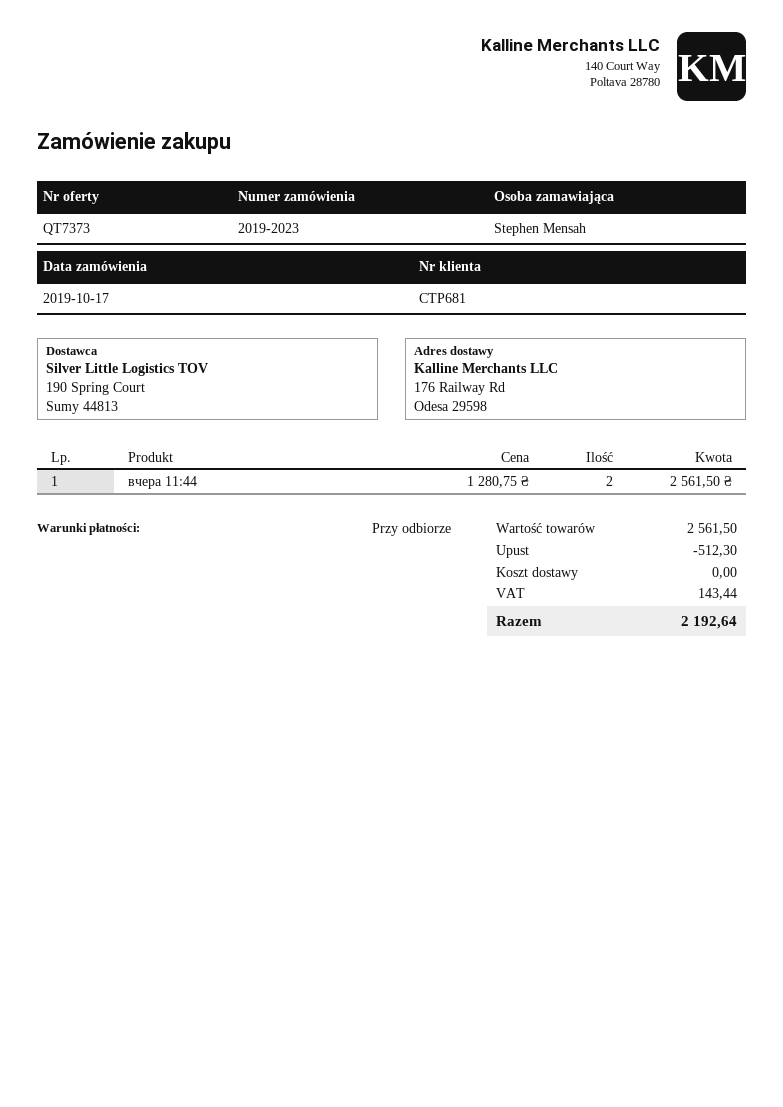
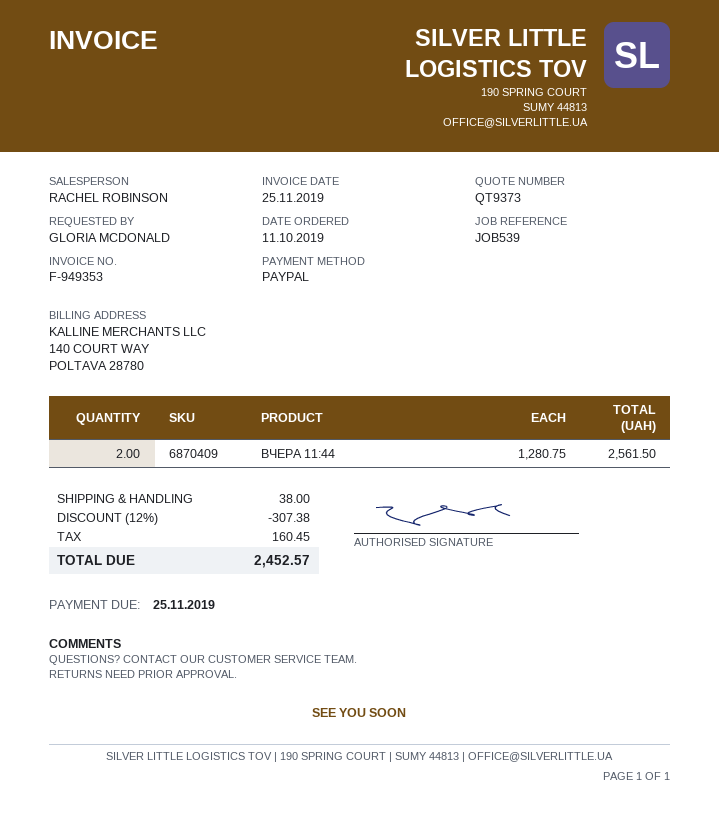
quote number: QT7373 -> QT9373
order date: 2019-10-17 -> 2019-10-11
ordered by: Stephen Mensah -> GLORIA MCDONALD
discount: 512.30 -> 307.38
shipping: 0.00 -> 38.00
tax: 143.44 -> 160.45
total: 2192.64 -> 2452.57

